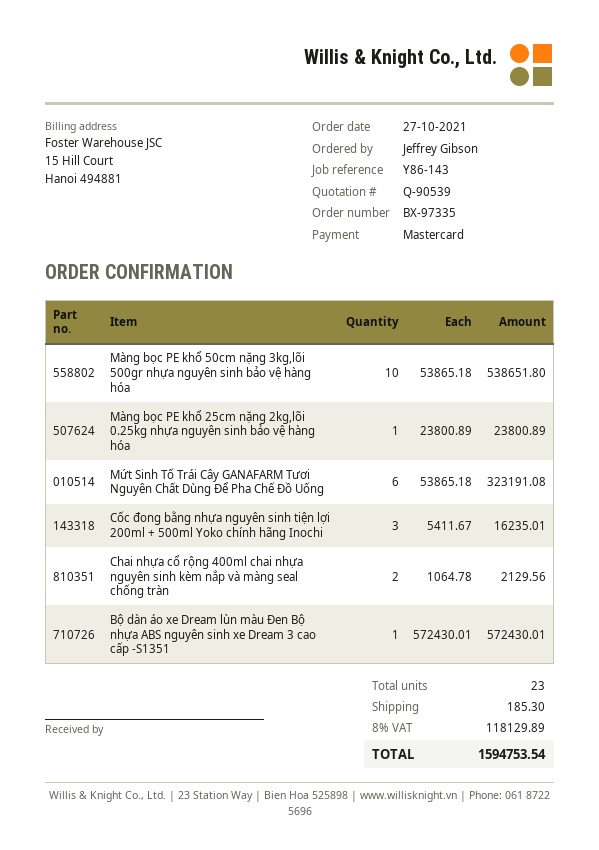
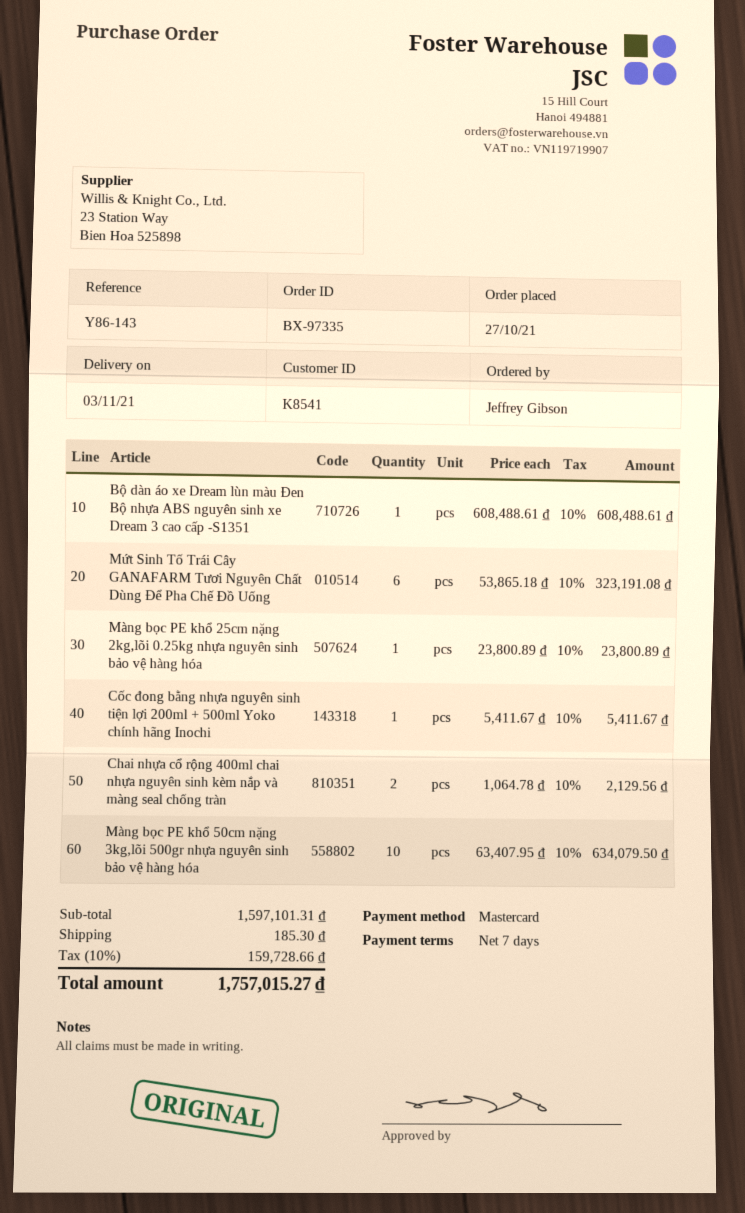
Màng bọc PE khổ 50cm nặng 3kg,lõi 500gr nhựa nguyên sinh bảo vệ hàng hóa: 10 x 53865.18 = 538651.80 -> 10 x 63407.95 = 634079.50
Cốc đong bằng nhựa nguyên sinh tiện lợi 200ml + 500ml Yoko chính hãng Inochi: 3 x 5411.67 = 16235.01 -> 1 x 5411.67 = 5411.67
Bộ dàn áo xe Dream lùn màu Đen Bộ nhựa ABS nguyên sinh xe Dream 3 cao cấp -S1351: 1 x 572430.01 = 572430.01 -> 1 x 608488.61 = 608488.61
tax: 8% = 118129.89 -> 10% = 159728.66
total: 1594753.54 -> 1757015.27

